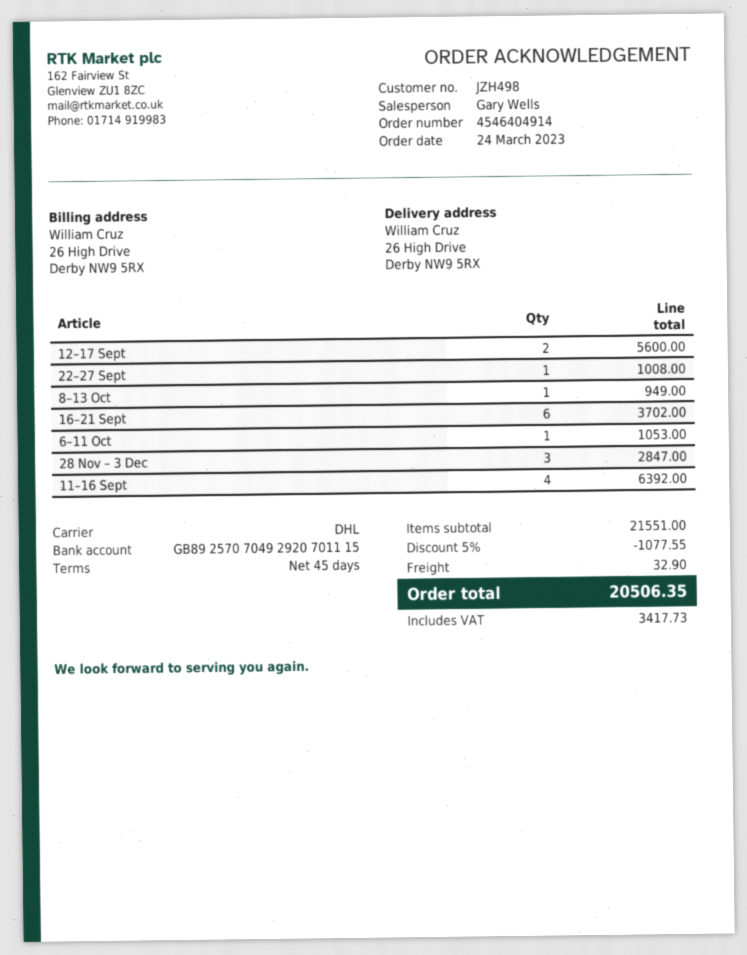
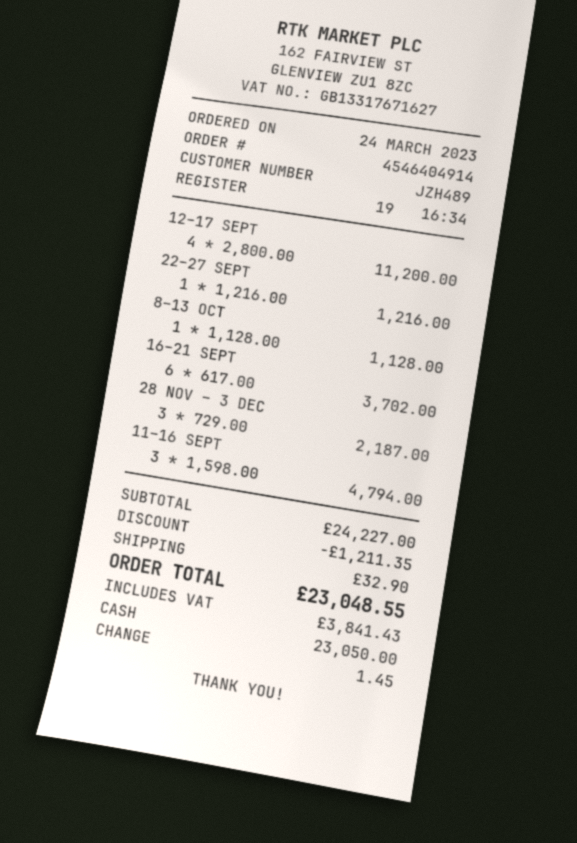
customer number: JZH498 -> JZH489
12–17 Sept: 2 for 5600.00 -> 4 for 11200.00
22–27 Sept: 1 for 1008.00 -> 1 for 1216.00
8–13 Oct: 1 for 949.00 -> 1 for 1128.00
6–11 Oct: 1 for 1053.00 -> none
28 Nov – 3 Dec: 3 for 2847.00 -> 3 for 2187.00
11–16 Sept: 4 for 6392.00 -> 3 for 4794.00
subtotal: 21551.00 -> 24227.00
discount: 1077.55 -> 1211.35
tax: 3417.73 -> 3841.43
total: 20506.35 -> 23048.55

